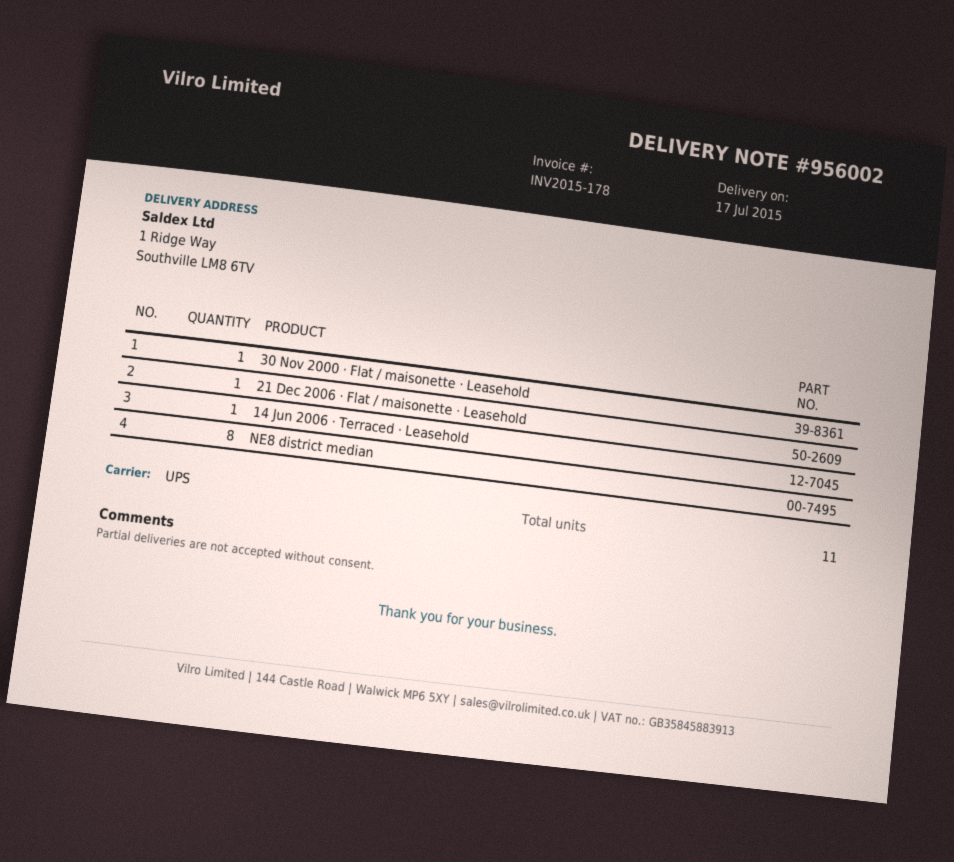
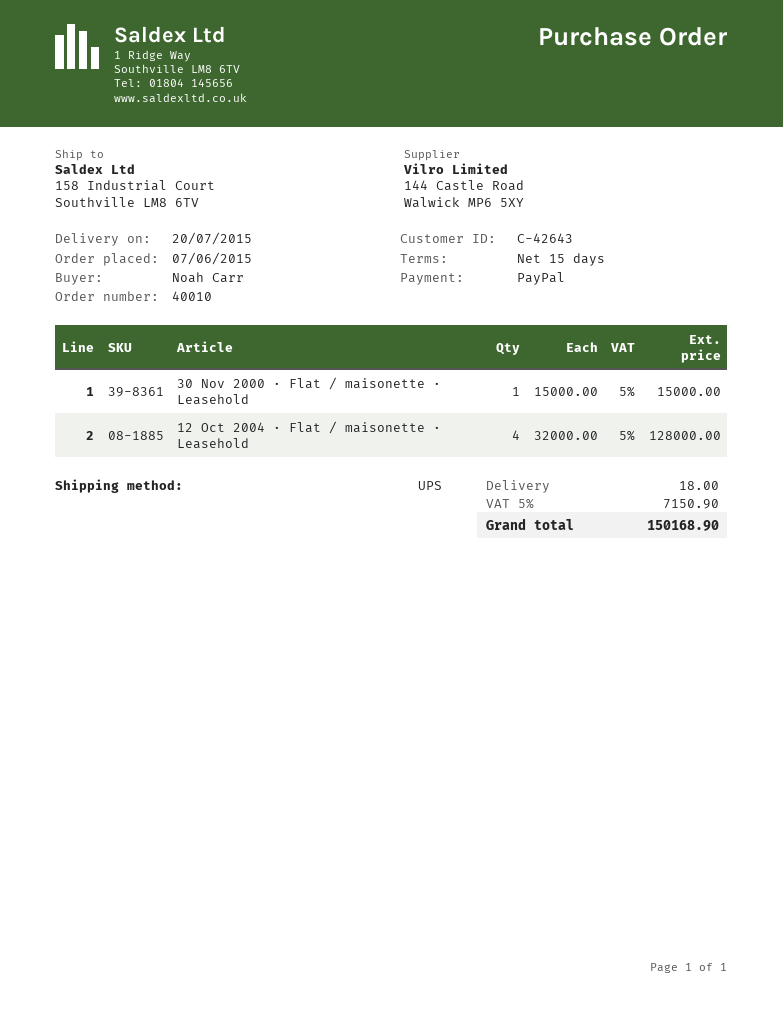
delivery date: 2015-07-17 -> 2015-07-20
ship to: 1 Ridge Way, Southville LM8 6TV -> 158 Industrial Court, Southville LM8 6TV
21 Dec 2006 · Flat / maisonette · Leasehold: 1 -> none
14 Jun 2006 · Terraced · Leasehold: 1 -> none
NE8 district median: 8 -> none
12 Oct 2004 · Flat / maisonette · Leasehold: none -> 4

